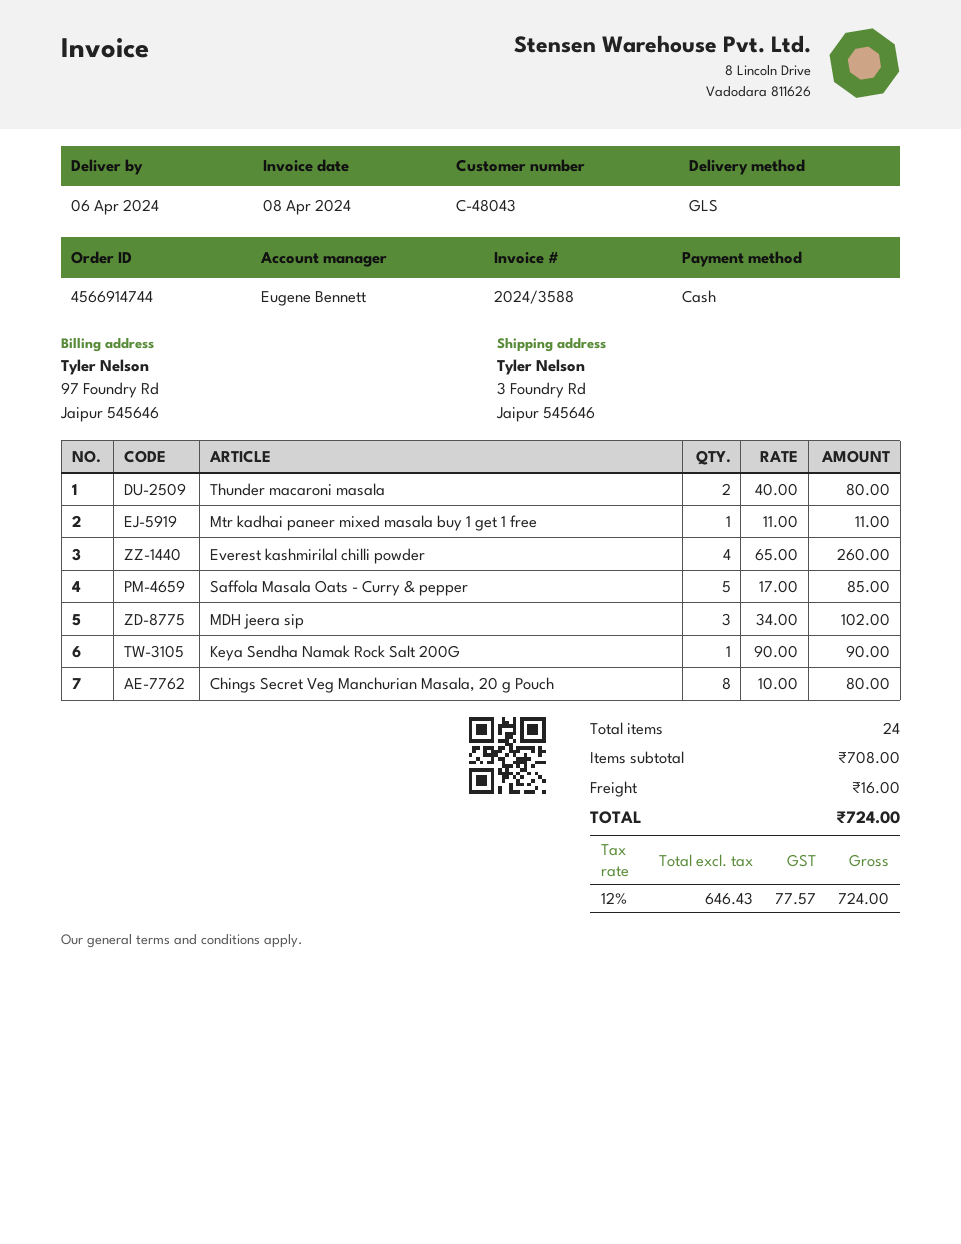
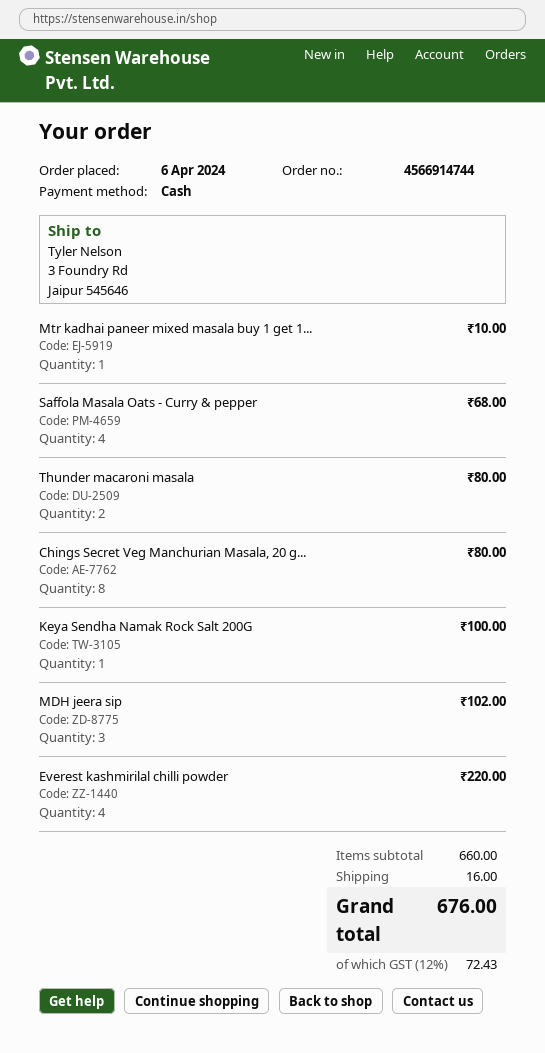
Mtr kadhai paneer mixed masala buy 1 get 1 free: 1 for 11.00 -> 1 for 10.00
Everest kashmirilal chilli powder: 4 for 260.00 -> 4 for 220.00
Saffola Masala Oats - Curry & pepper: 5 for 85.00 -> 4 for 68.00
Keya Sendha Namak Rock Salt 200G: 1 for 90.00 -> 1 for 100.00
subtotal: 708.00 -> 660.00
tax: 12% = 77.57 -> 12% = 72.43
total: 724.00 -> 676.00

